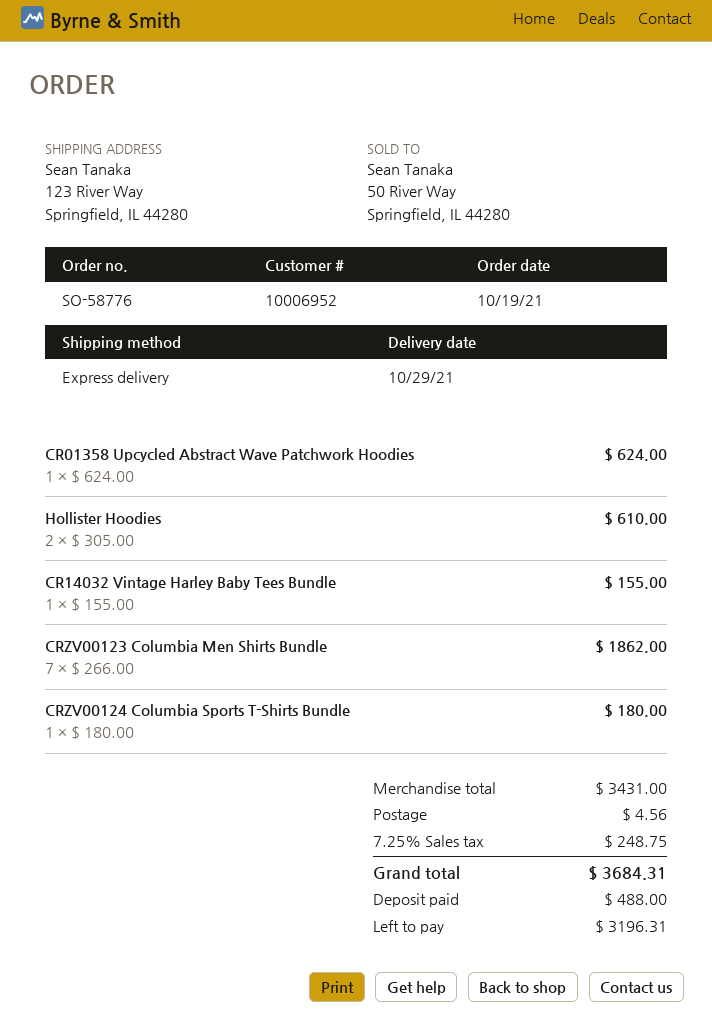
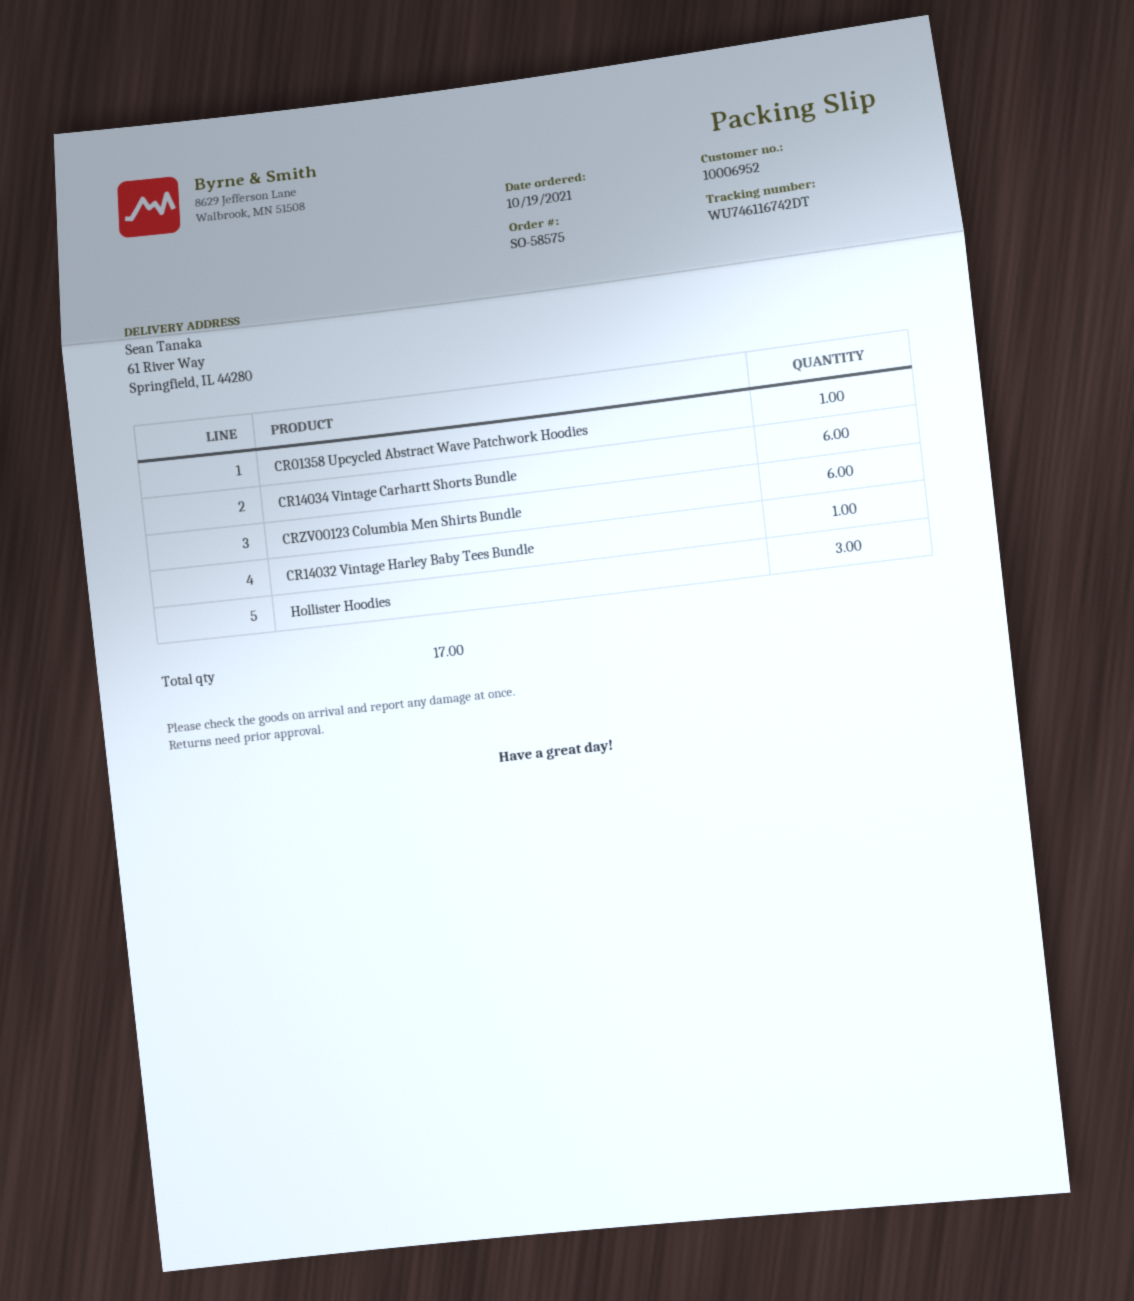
order number: SO-58776 -> SO-58575
ship to: 123 River Way, Springfield, IL 44280 -> 61 River Way, Springfield, IL 44280
Hollister Hoodies: 2 -> 3
CRZV00123 Columbia Men Shirts Bundle: 7 -> 6
CRZV00124 Columbia Sports T-Shirts Bundle: 1 -> none
CR14034 Vintage Carhartt Shorts Bundle: none -> 6

